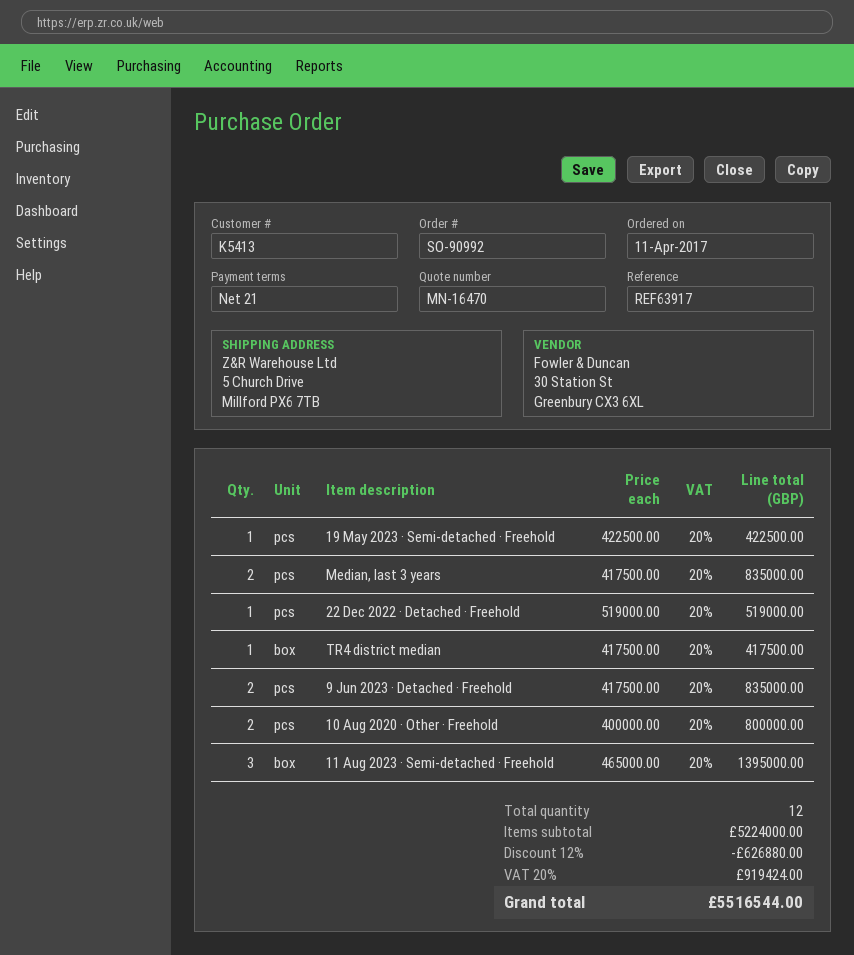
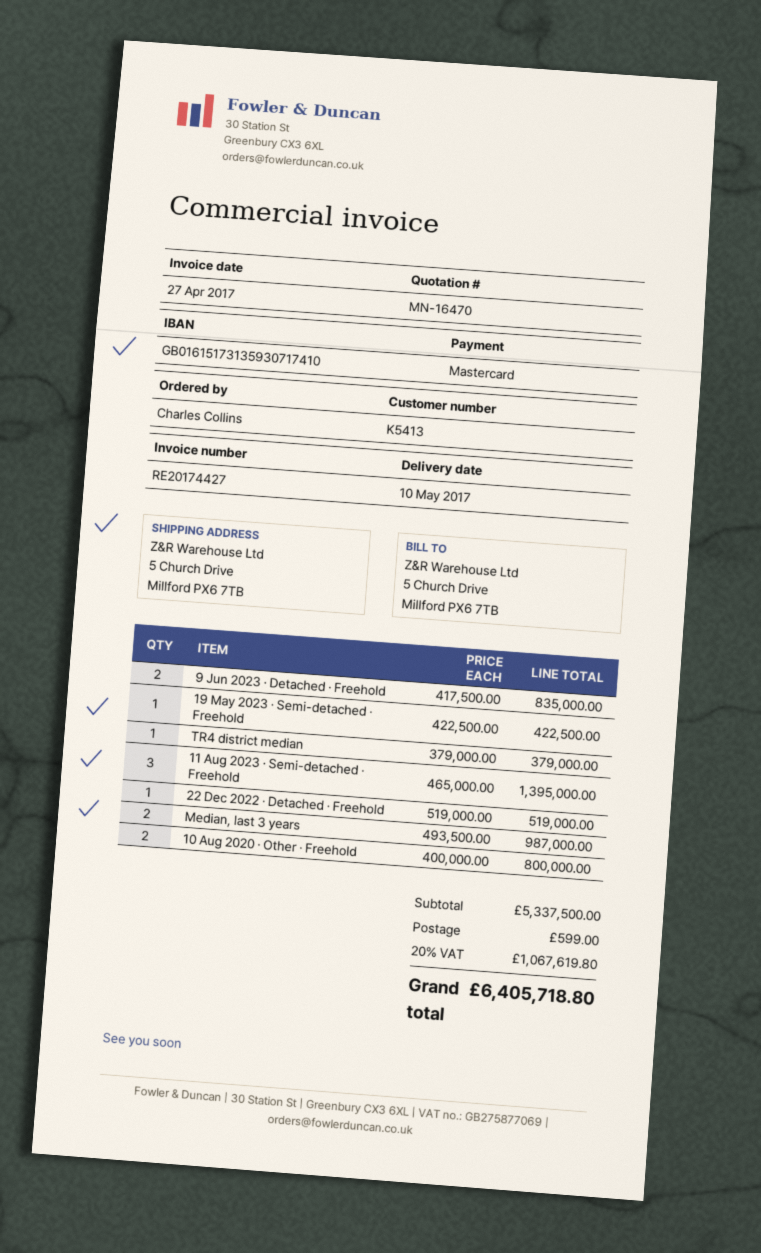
Median, last 3 years: 2 x 417500.00 = 835000.00 -> 2 x 493500.00 = 987000.00
TR4 district median: 1 x 417500.00 = 417500.00 -> 1 x 379000.00 = 379000.00
subtotal: 5224000.00 -> 5337500.00
discount: 12% = 626880.00 -> none
shipping: none -> 599.00
tax: 20% = 919424.00 -> 20% = 1067619.80
total: 5516544.00 -> 6405718.80

